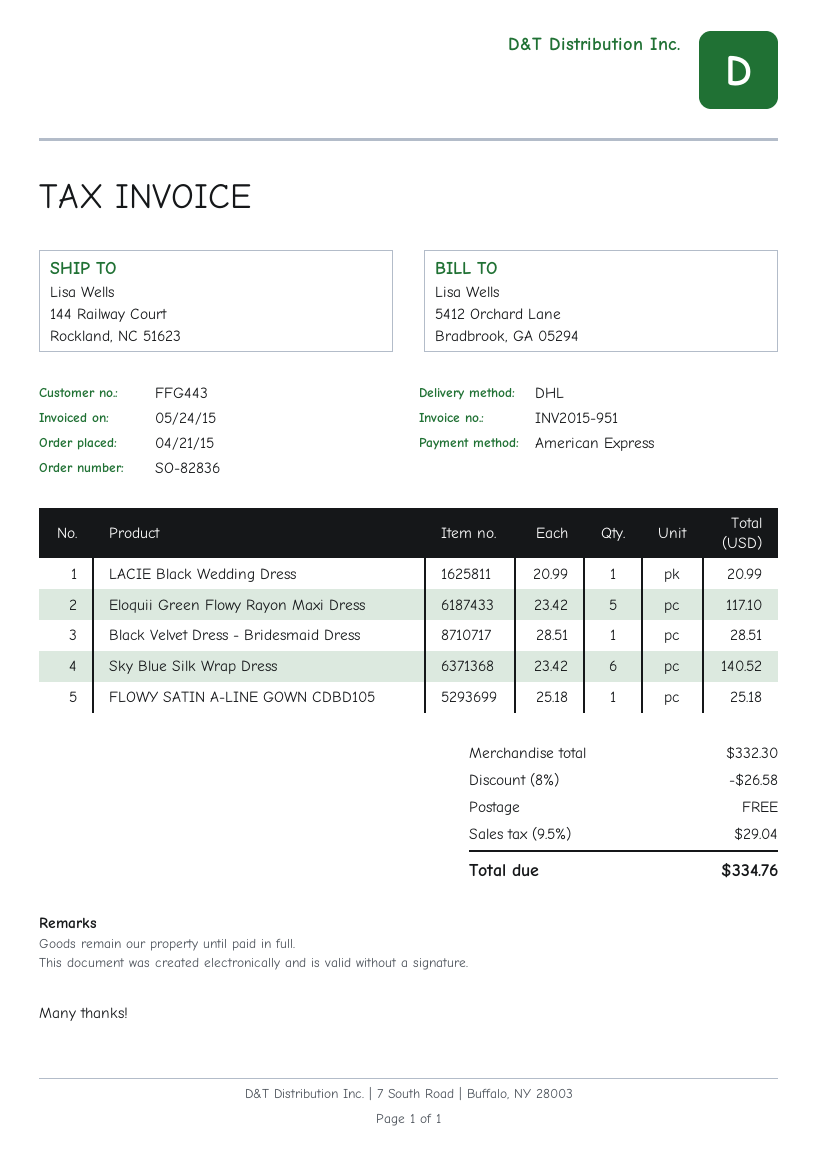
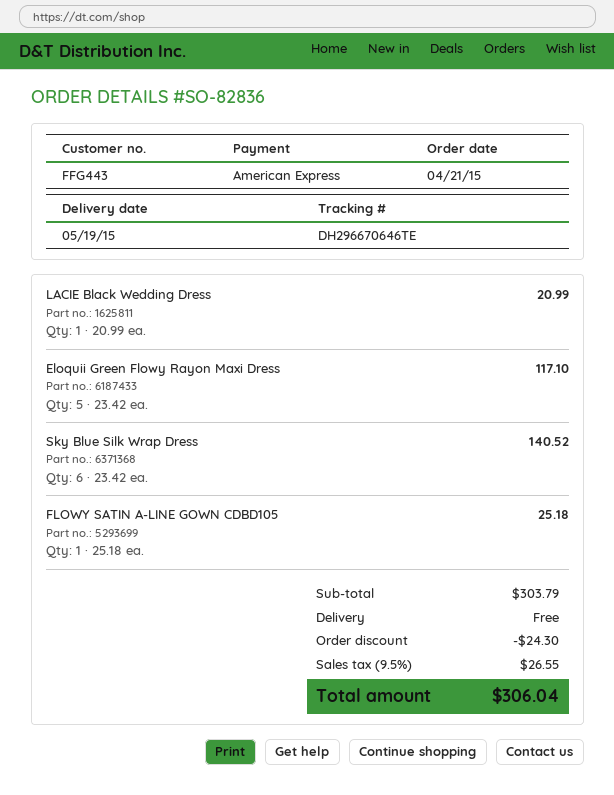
Black Velvet Dress - Bridesmaid Dress: 1 x 28.51 = 28.51 -> none
subtotal: 332.30 -> 303.79
discount: 26.58 -> 24.30
tax: 9.5% = 29.04 -> 9.5% = 26.55
total: 334.76 -> 306.04

